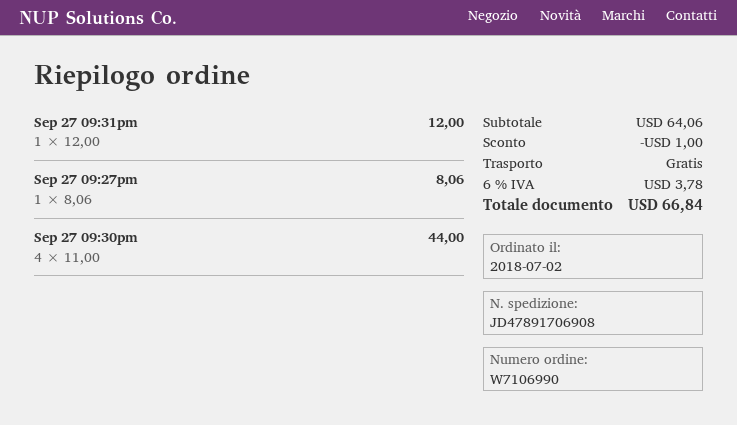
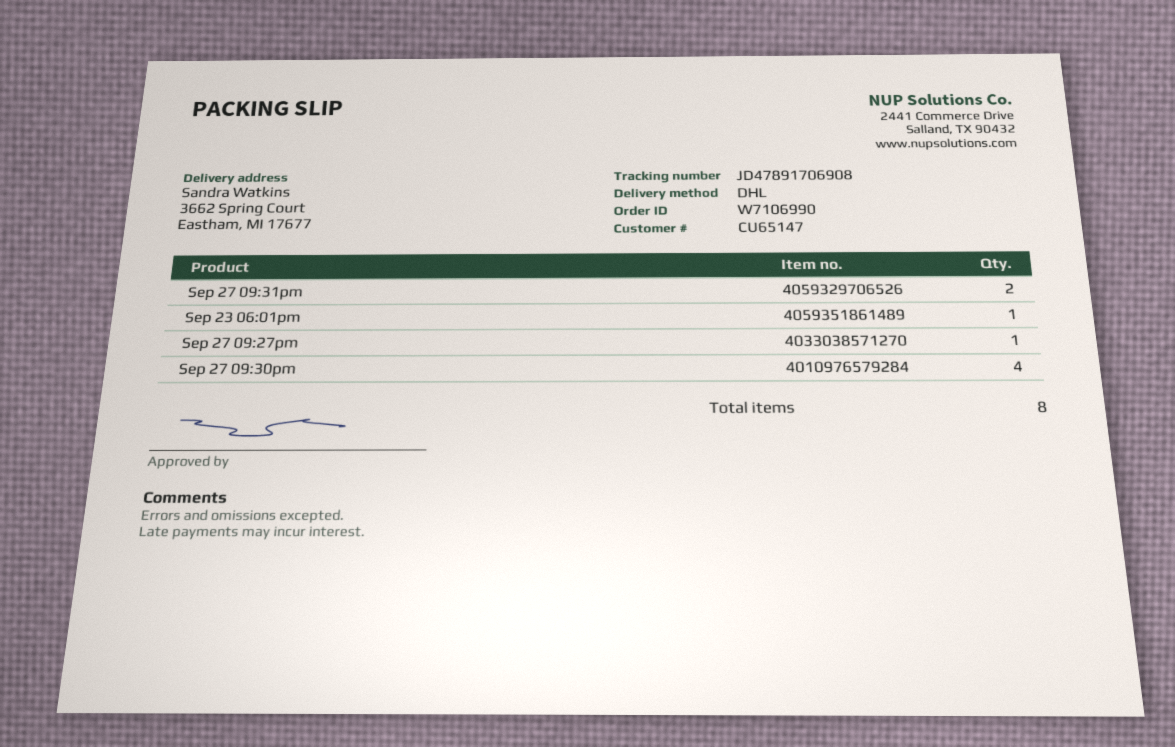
Sep 27 09:31pm: 1 -> 2
Sep 23 06:01pm: none -> 1

